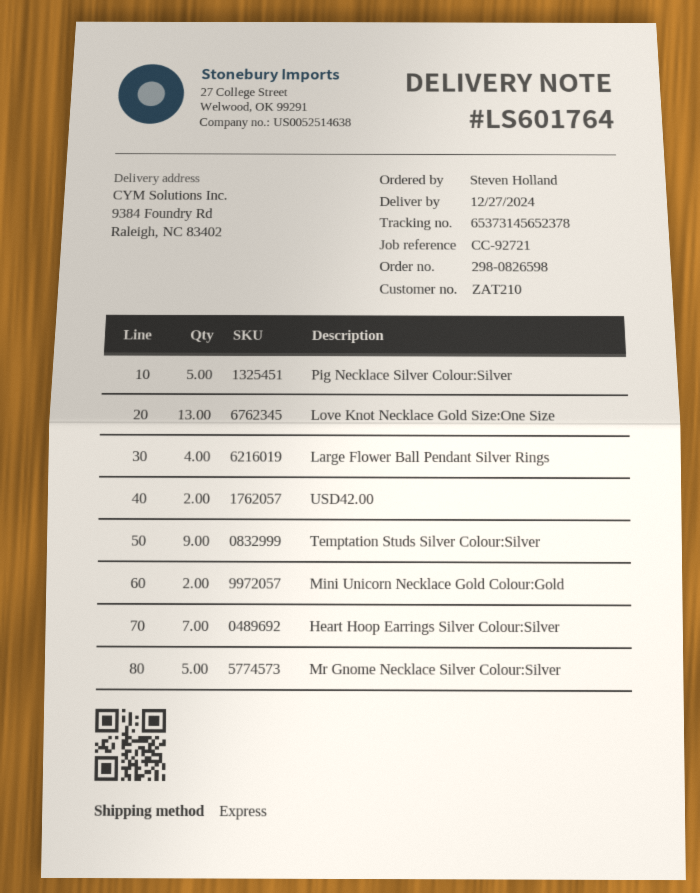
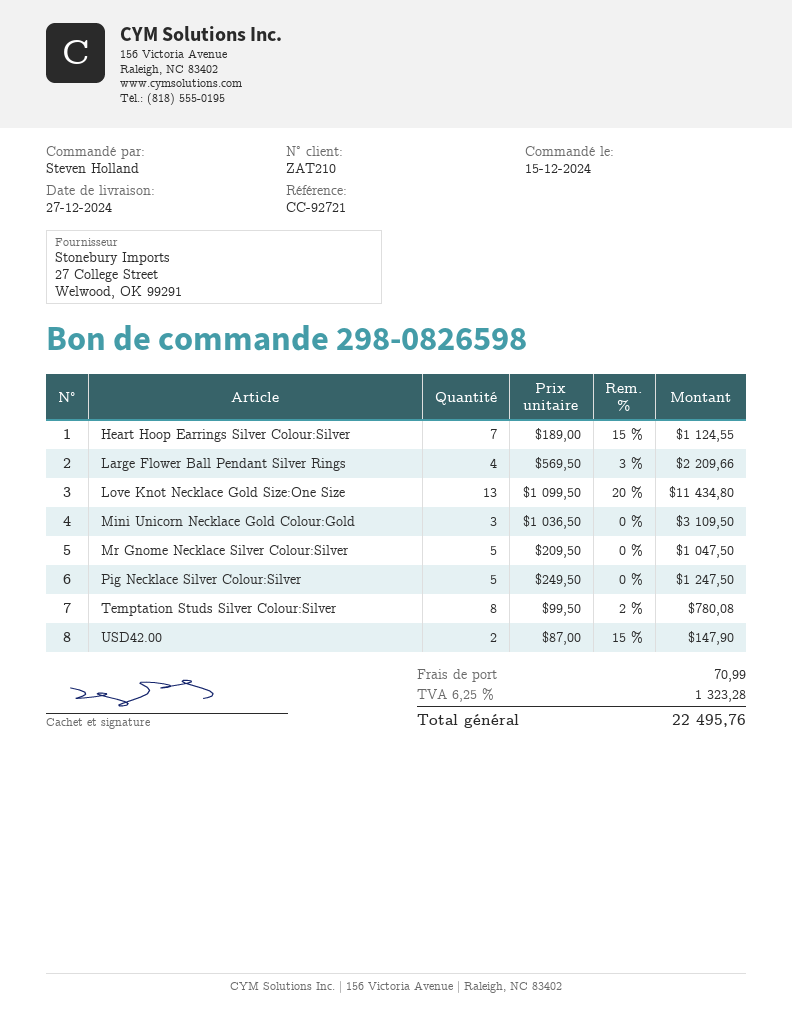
Temptation Studs Silver Colour:Silver: 9 -> 8
Mini Unicorn Necklace Gold Colour:Gold: 2 -> 3

